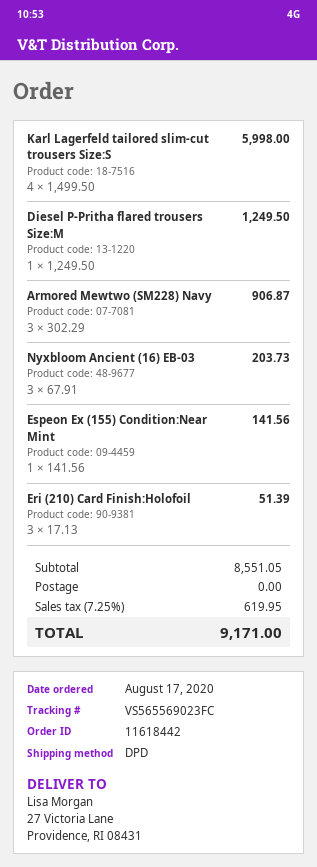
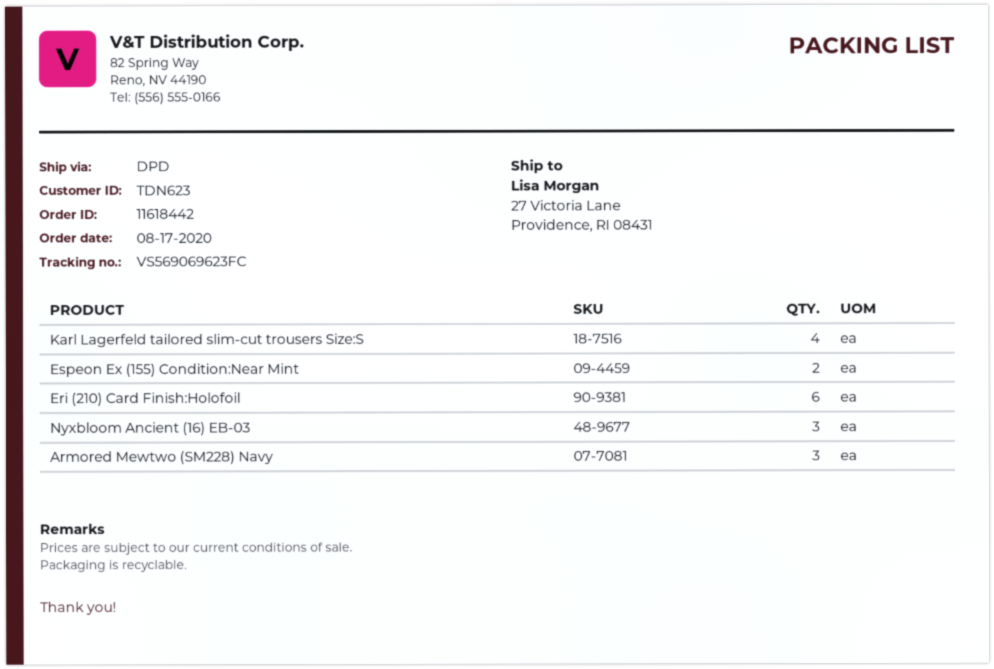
tracking number: VS565569023FC -> VS569069623FC
Diesel P-Pritha flared trousers Size:M: 1 -> none
Espeon Ex (155) Condition:Near Mint: 1 -> 2
Eri (210) Card Finish:Holofoil: 3 -> 6

